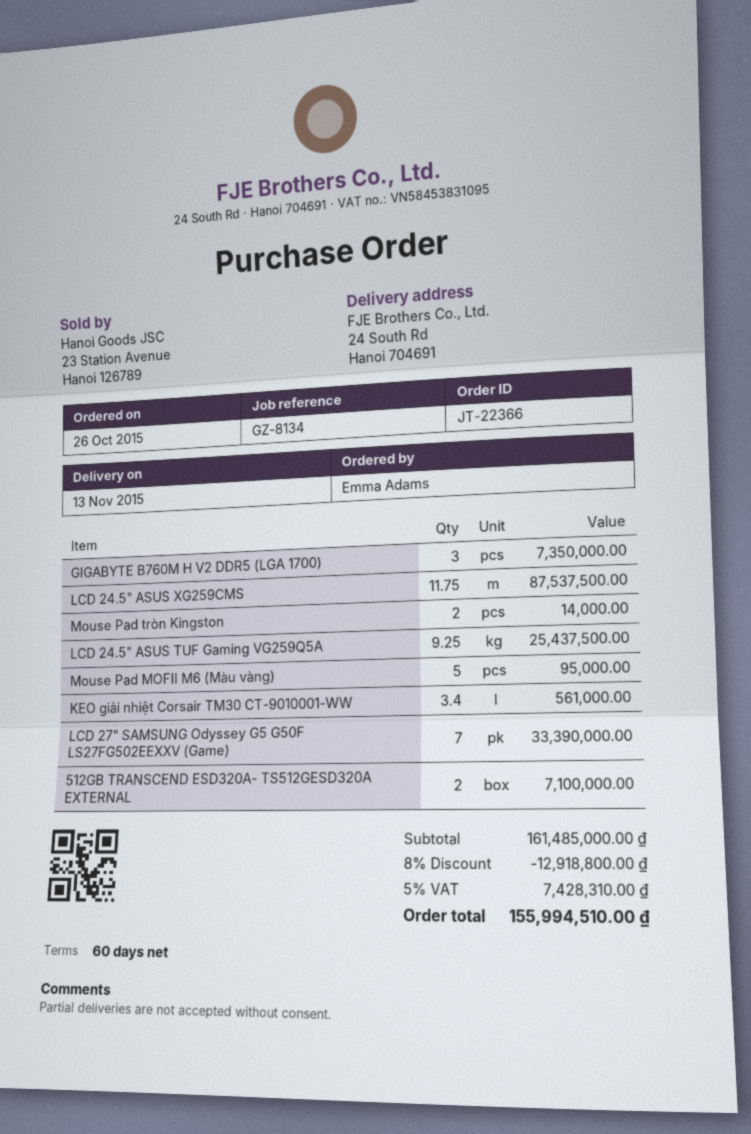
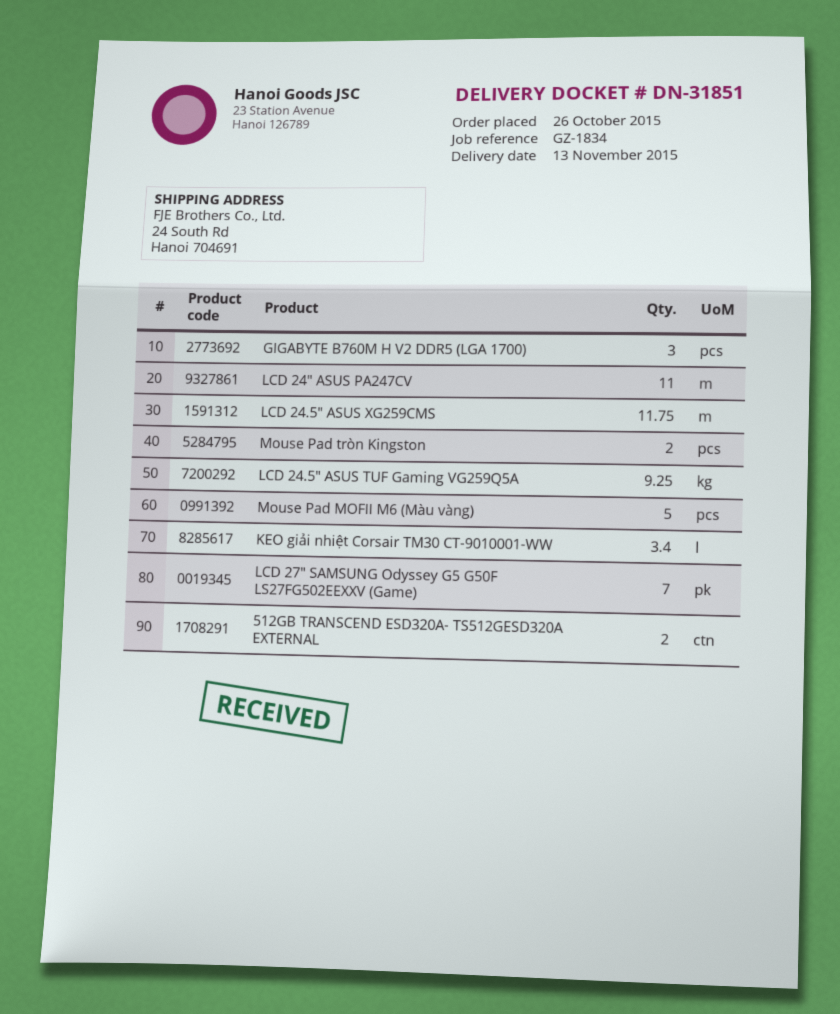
reference: GZ-8134 -> GZ-1834
LCD 24" ASUS PA247CV: none -> 11

